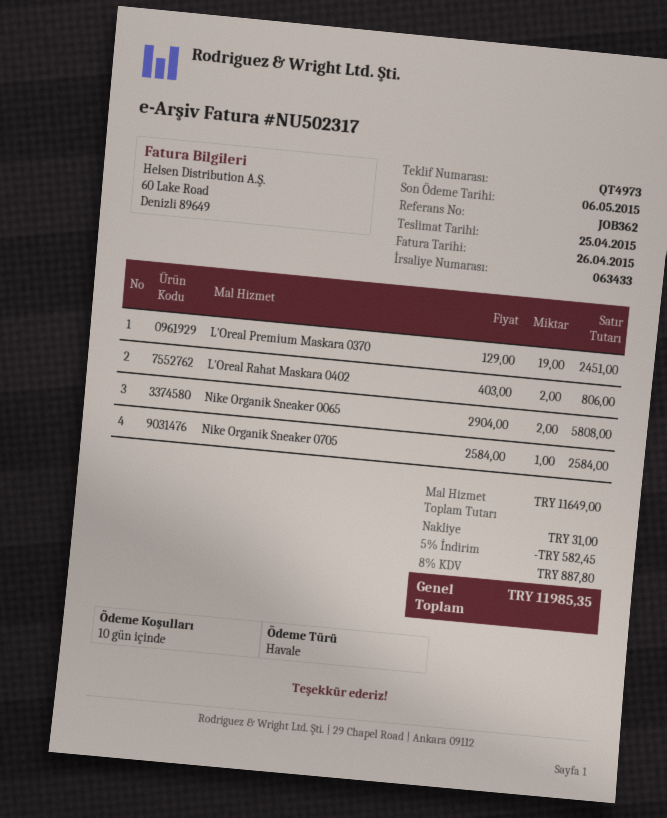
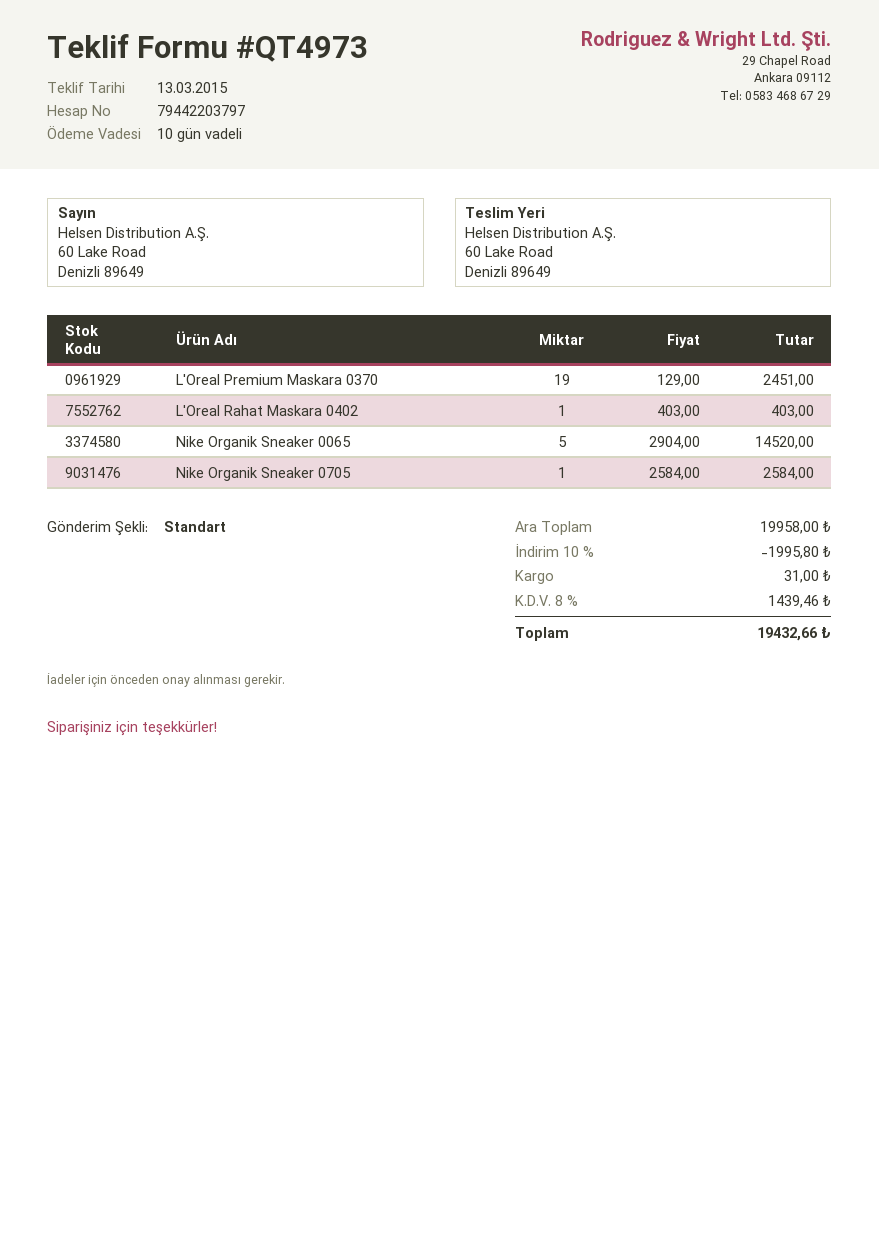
L'Oreal Rahat Maskara 0402: 2 x 403.00 = 806.00 -> 1 x 403.00 = 403.00
Nike Organik Sneaker 0065: 2 x 2904.00 = 5808.00 -> 5 x 2904.00 = 14520.00
subtotal: 11649.00 -> 19958.00
discount: 5% = 582.45 -> 10% = 1995.80
tax: 8% = 887.80 -> 8% = 1439.46
total: 11985.35 -> 19432.66

